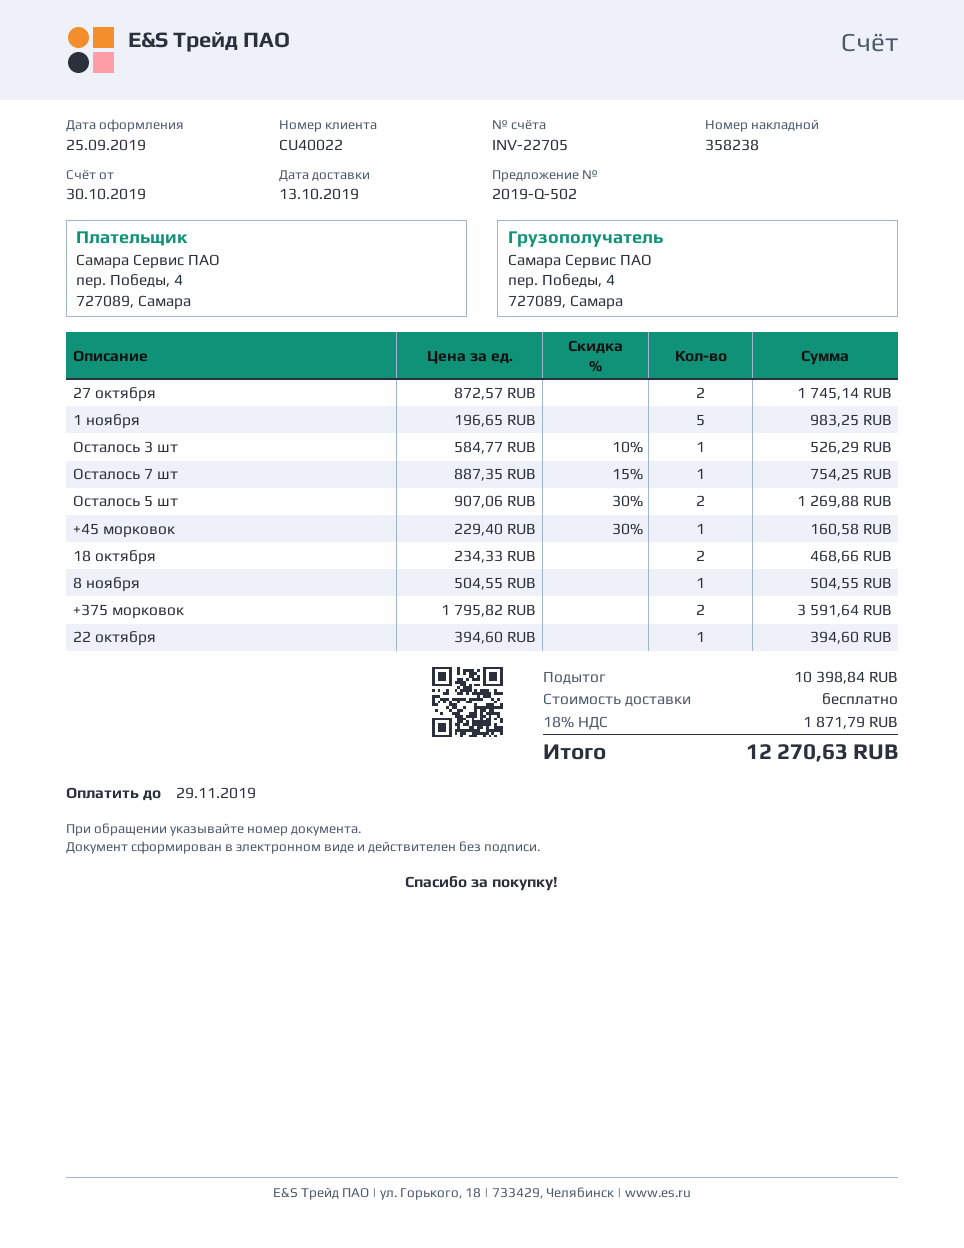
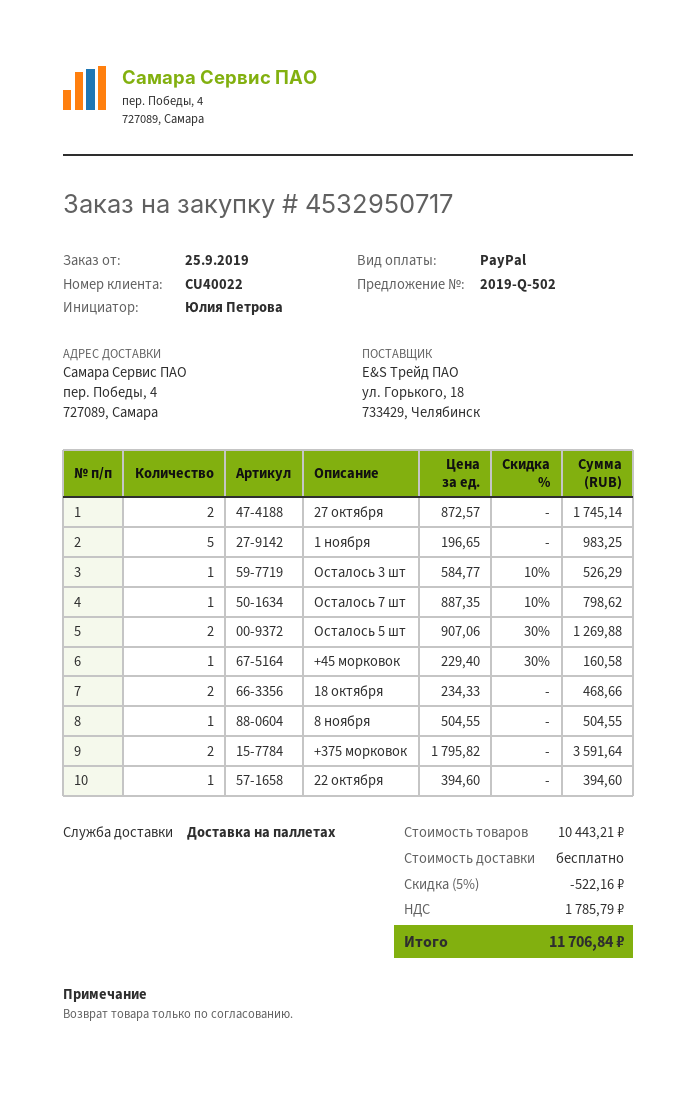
Осталось 7 шт: 1 x 887.35 - 15% = 754.25 -> 1 x 887.35 - 10% = 798.62
subtotal: 10398.84 -> 10443.21
discount: none -> 5% = 522.16
tax: 1871.79 -> 1785.79
total: 12270.63 -> 11706.84

